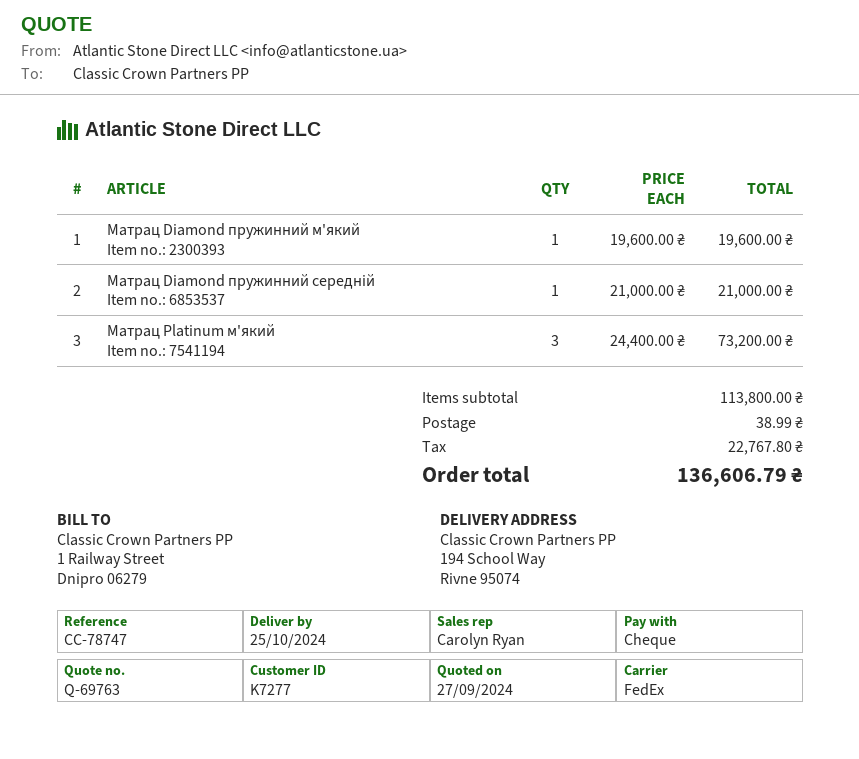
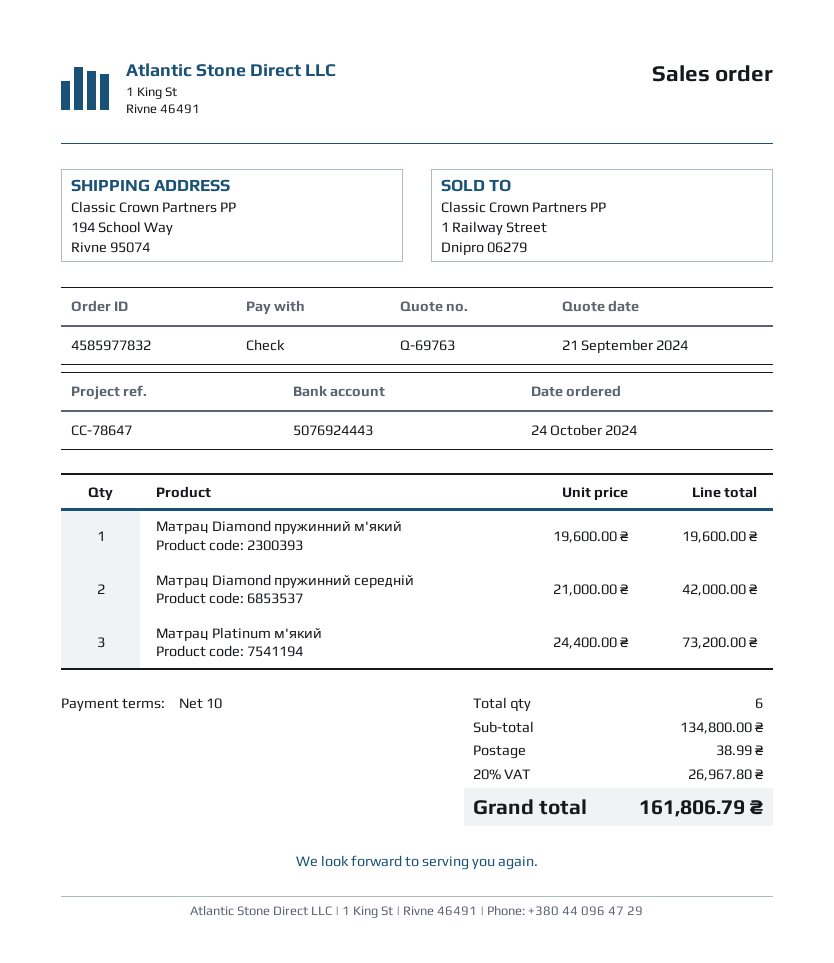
quote date: 2024-09-27 -> 2024-09-21
reference: CC-78747 -> CC-78647
Матрац Diamond пружинний середній: 1 x 21000.00 = 21000.00 -> 2 x 21000.00 = 42000.00
subtotal: 113800.00 -> 134800.00
tax: 22767.80 -> 26967.80
total: 136606.79 -> 161806.79

